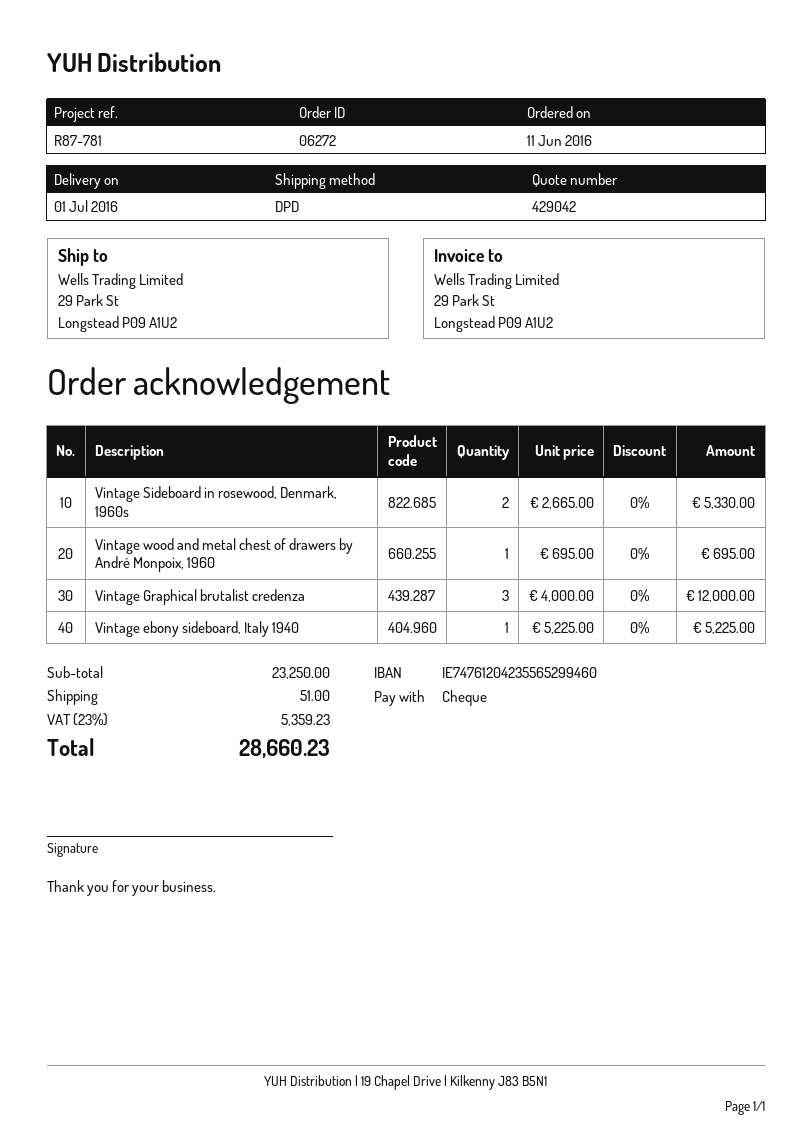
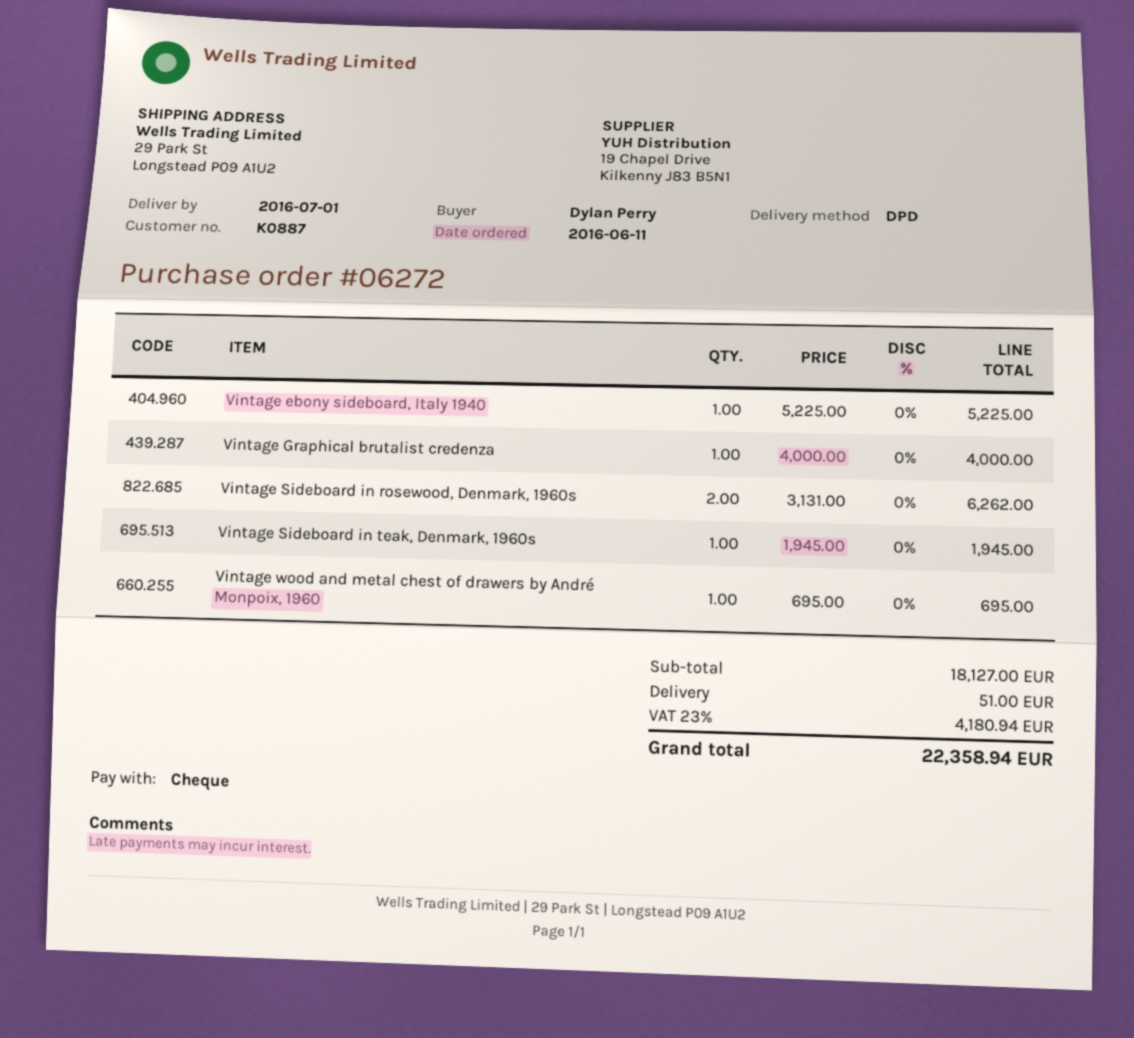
Vintage Sideboard in rosewood, Denmark, 1960s: 2 x 2665.00 = 5330.00 -> 2 x 3131.00 = 6262.00
Vintage Graphical brutalist credenza: 3 x 4000.00 = 12000.00 -> 1 x 4000.00 = 4000.00
Vintage Sideboard in teak, Denmark, 1960s: none -> 1 x 1945.00 = 1945.00
subtotal: 23250.00 -> 18127.00
tax: 23% = 5359.23 -> 23% = 4180.94
total: 28660.23 -> 22358.94

